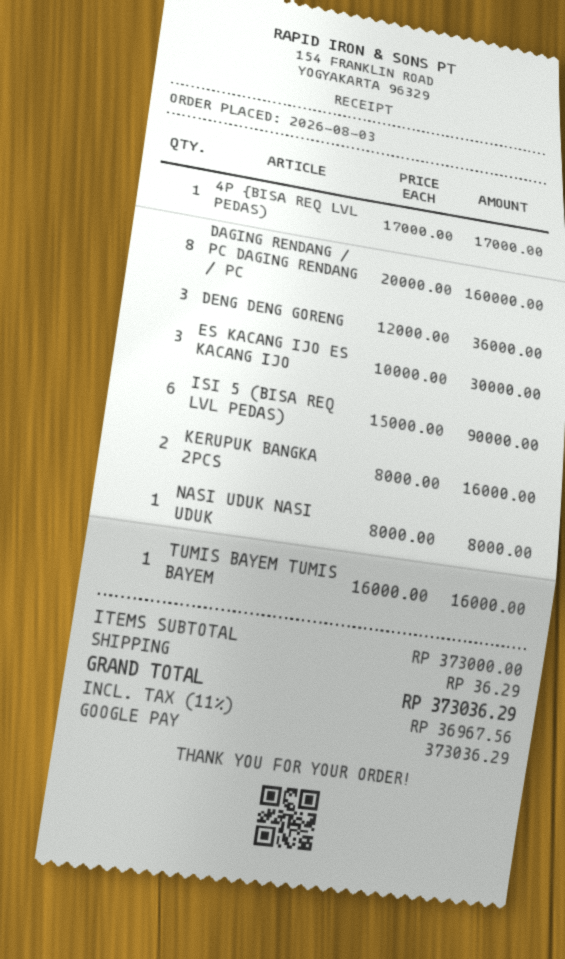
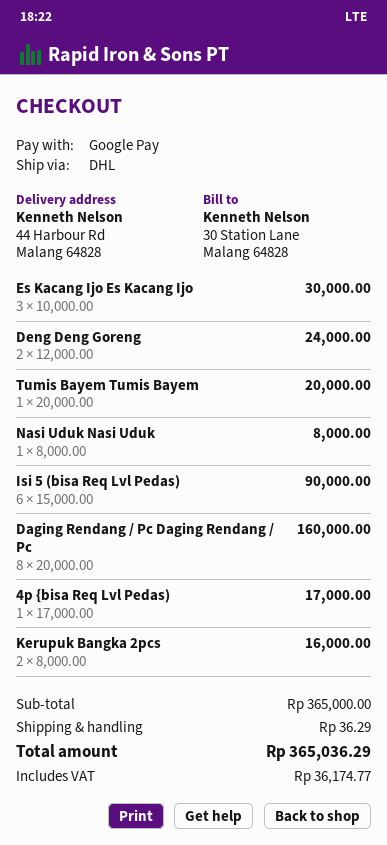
DENG DENG GORENG: 3 x 12000.00 = 36000.00 -> 2 x 12000.00 = 24000.00
TUMIS BAYEM TUMIS BAYEM: 1 x 16000.00 = 16000.00 -> 1 x 20000.00 = 20000.00
subtotal: 373000.00 -> 365000.00
tax: 36967.56 -> 36174.77
total: 373036.29 -> 365036.29

